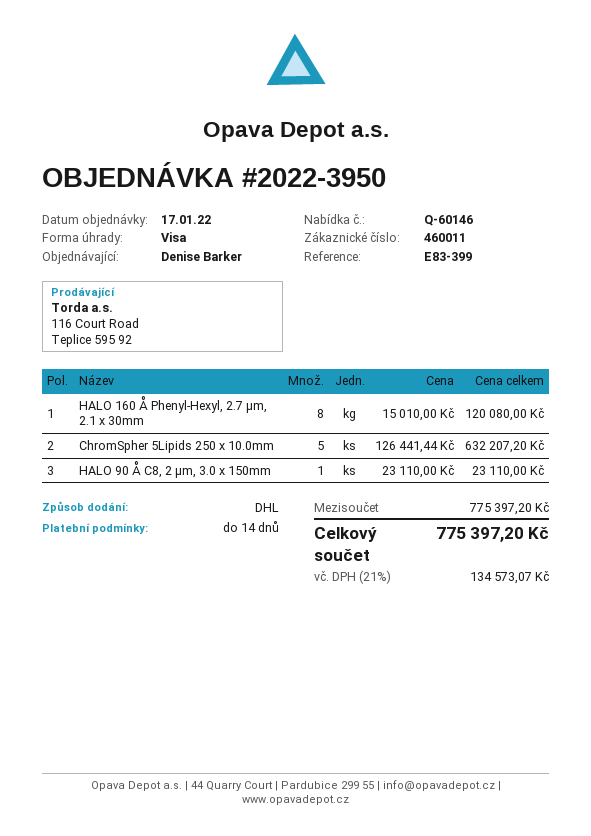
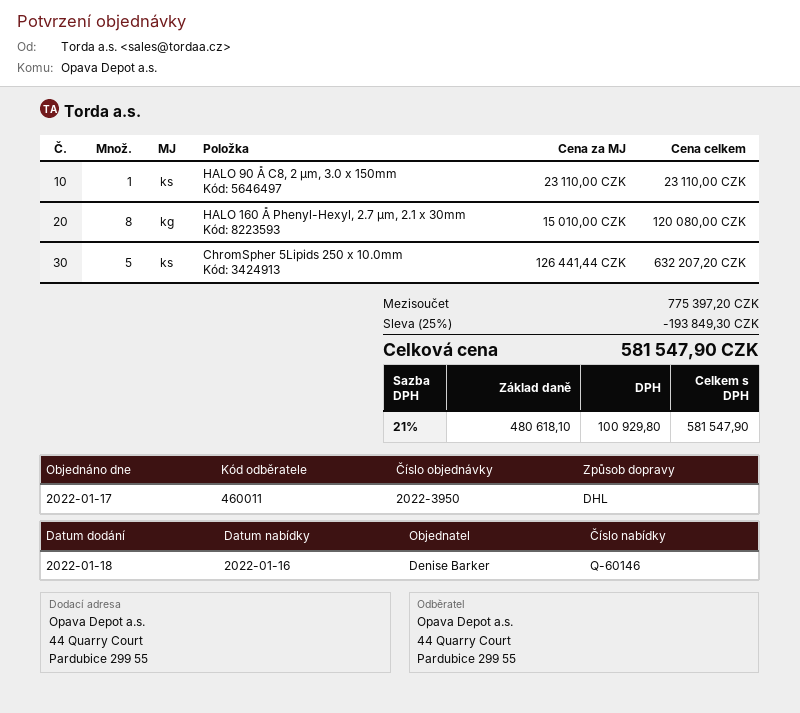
discount: none -> 25% = 193849.30
tax: 21% = 134573.07 -> 21% = 100929.80
total: 775397.20 -> 581547.90

